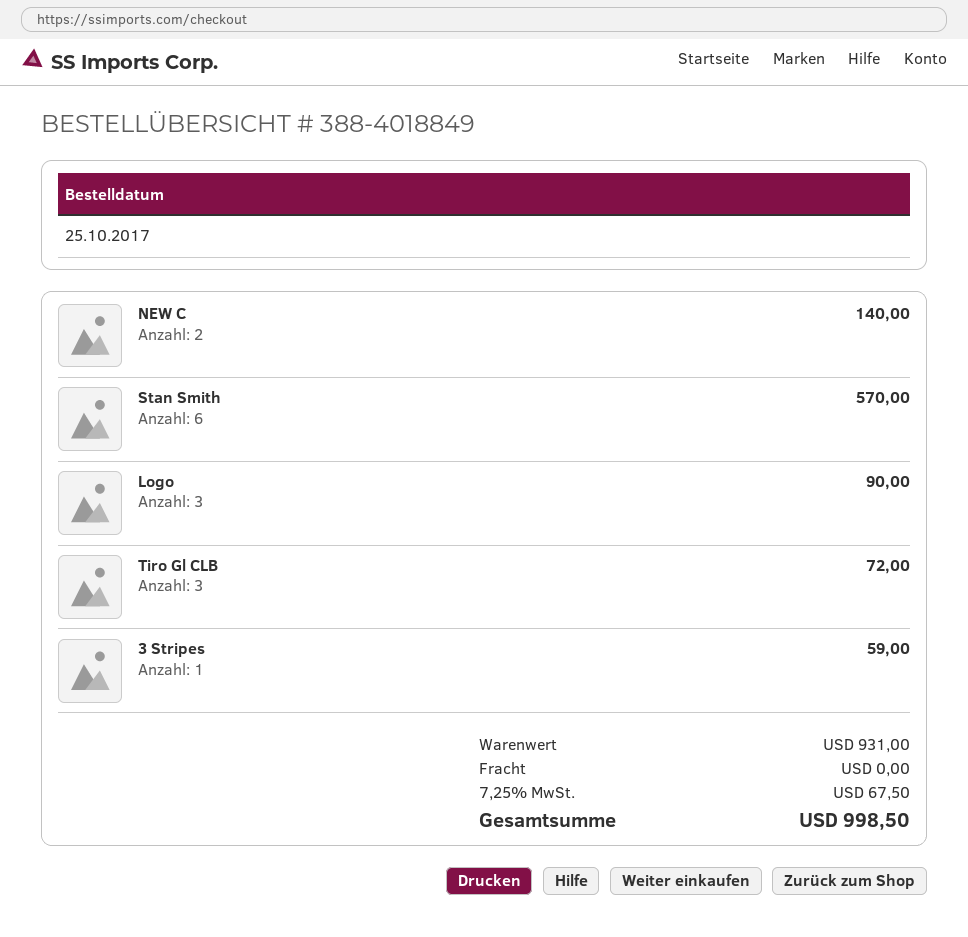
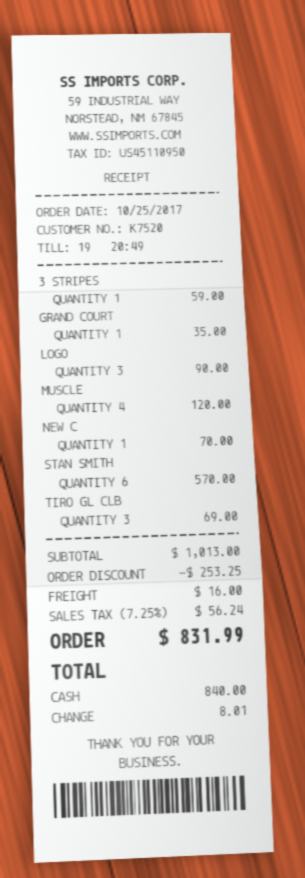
NEW C: 2 for 140.00 -> 1 for 70.00
Tiro Gl CLB: 3 for 72.00 -> 3 for 69.00
GRAND COURT: none -> 1 for 35.00
MUSCLE: none -> 4 for 120.00
subtotal: 931.00 -> 1013.00
discount: none -> 253.25
shipping: 0.00 -> 16.00
tax: 7.25% = 67.50 -> 7.25% = 56.24
total: 998.50 -> 831.99

